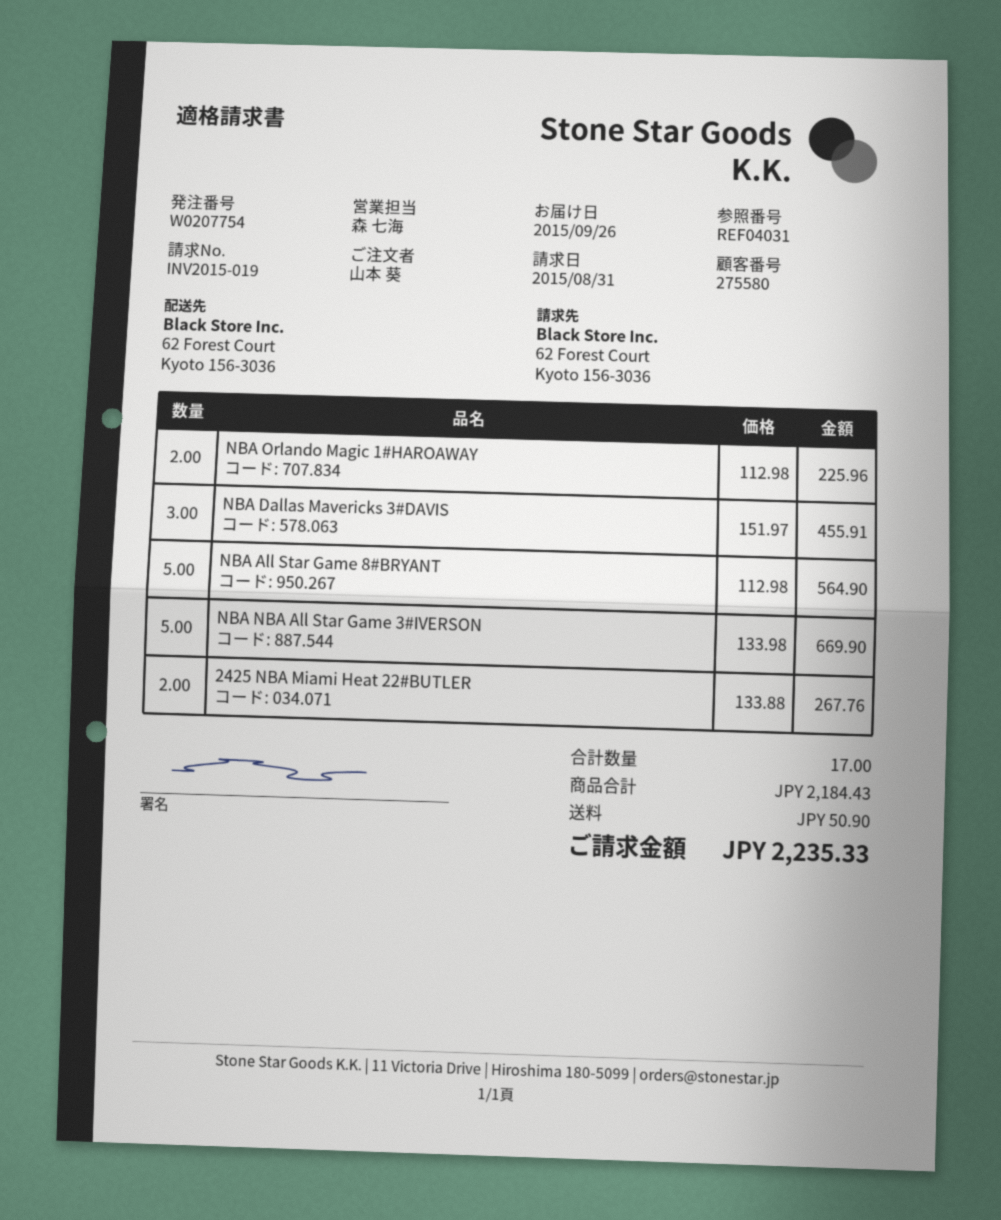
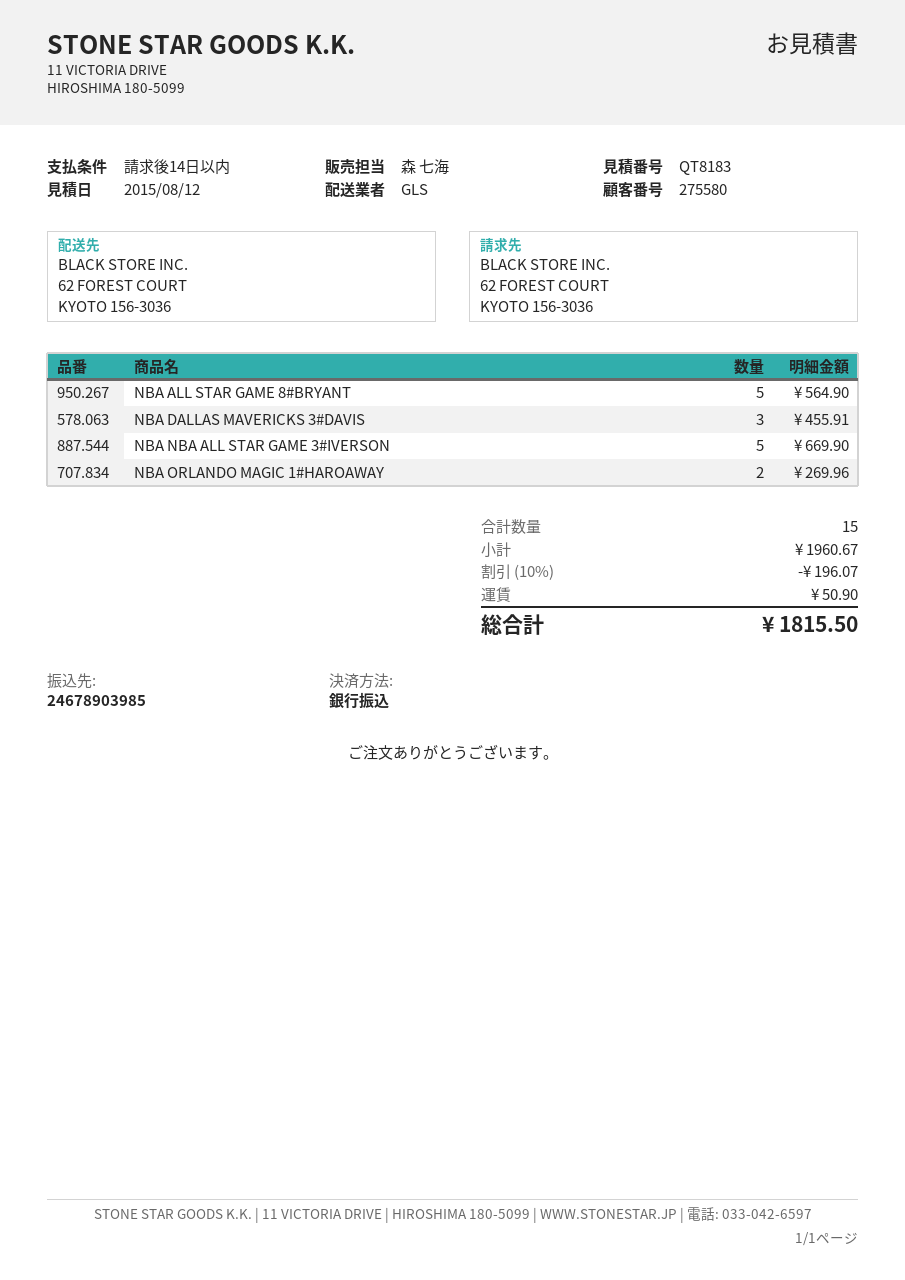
NBA Orlando Magic 1#HAROAWAY: 2 for 225.96 -> 2 for 269.96
2425 NBA Miami Heat 22#BUTLER: 2 for 267.76 -> none
total quantity: 17 -> 15
subtotal: 2184.43 -> 1960.67
discount: none -> 10% = 196.07
total: 2235.33 -> 1815.50

